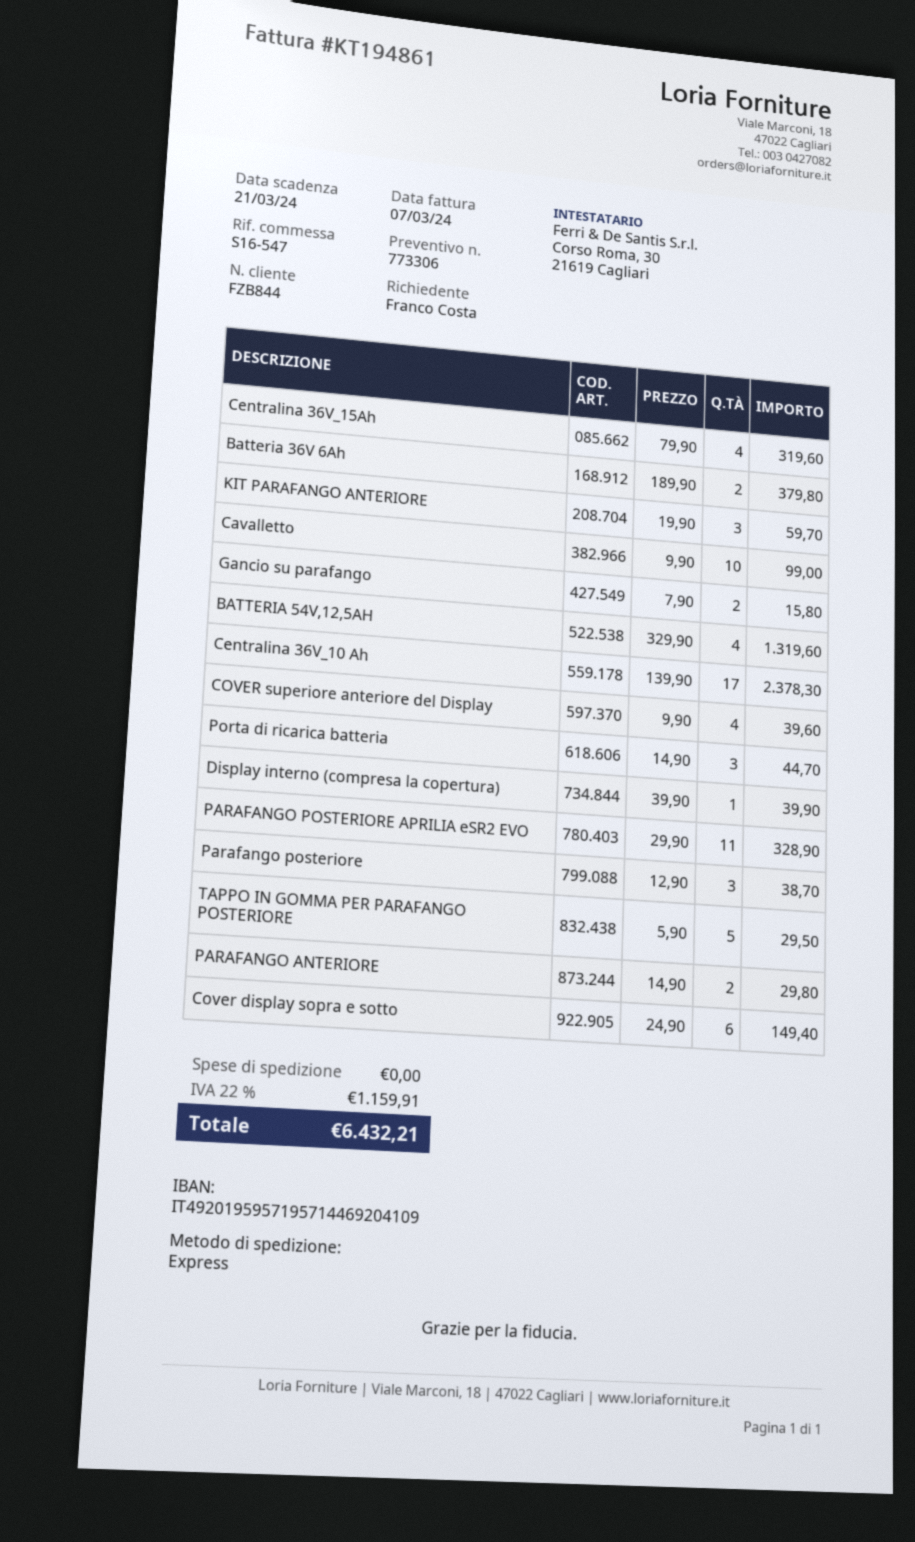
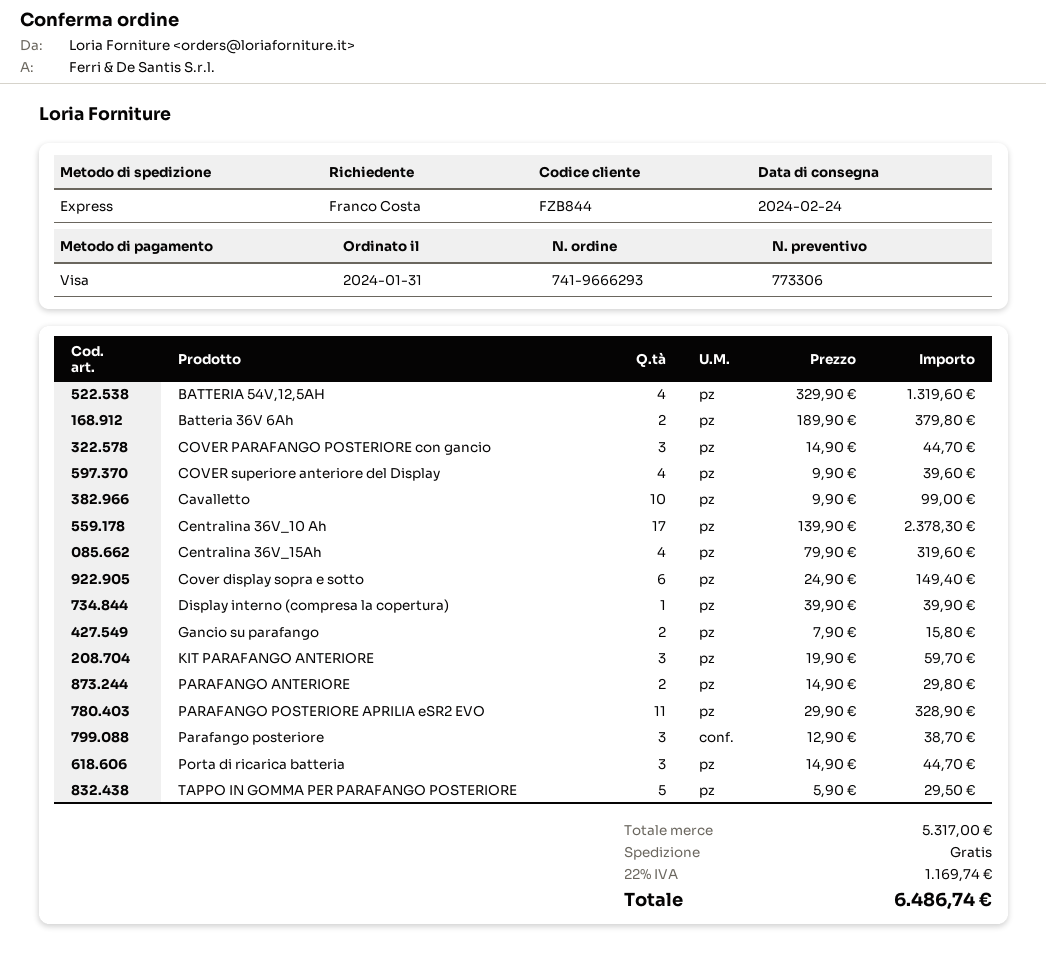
COVER PARAFANGO POSTERIORE con gancio: none -> 3 x 14.90 = 44.70
tax: 22% = 1159.91 -> 22% = 1169.74
total: 6432.21 -> 6486.74

